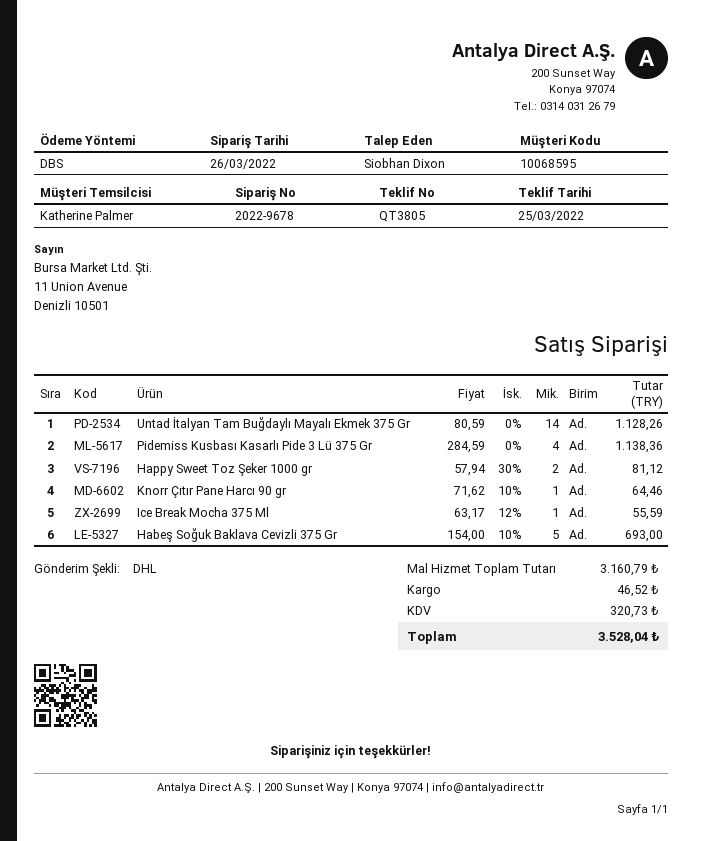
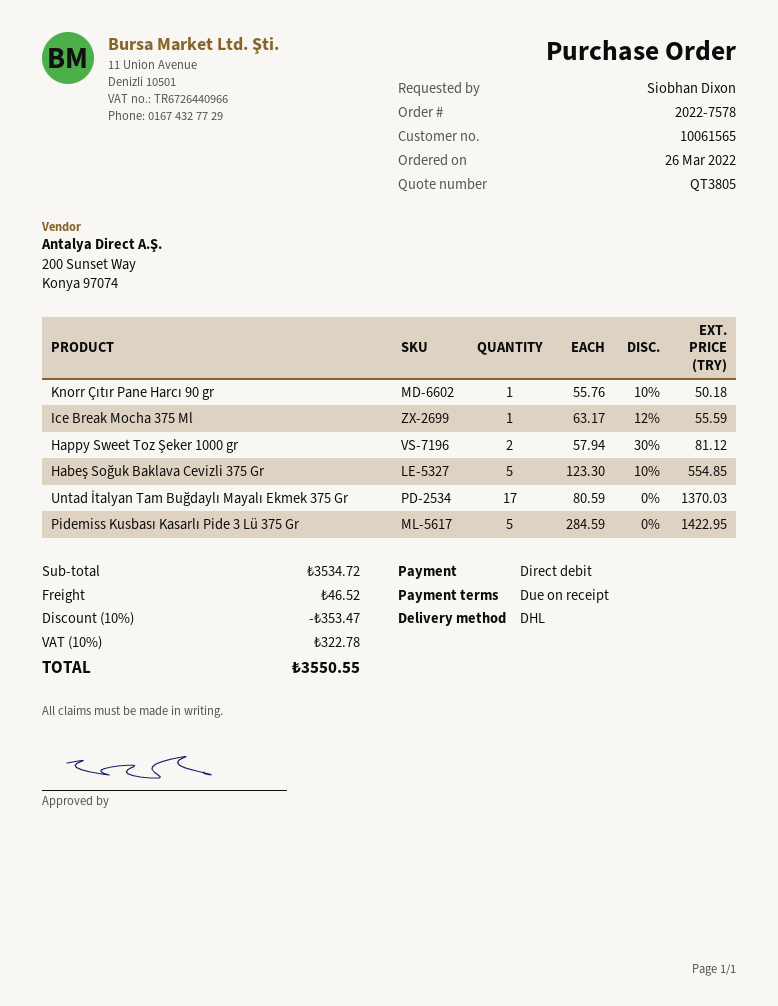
order number: 2022-9678 -> 2022-7578
customer number: 10068595 -> 10061565
Untad İtalyan Tam Buğdaylı Mayalı Ekmek 375 Gr: 14 x 80.59 = 1128.26 -> 17 x 80.59 = 1370.03
Pidemiss Kusbası Kasarlı Pide 3 Lü 375 Gr: 4 x 284.59 = 1138.36 -> 5 x 284.59 = 1422.95
Knorr Çıtır Pane Harcı 90 gr: 1 x 71.62 - 10% = 64.46 -> 1 x 55.76 - 10% = 50.18
Habeş Soğuk Baklava Cevizli 375 Gr: 5 x 154.00 - 10% = 693.00 -> 5 x 123.30 - 10% = 554.85
subtotal: 3160.79 -> 3534.72
discount: none -> 10% = 353.47
tax: 320.73 -> 322.78
total: 3528.04 -> 3550.55

